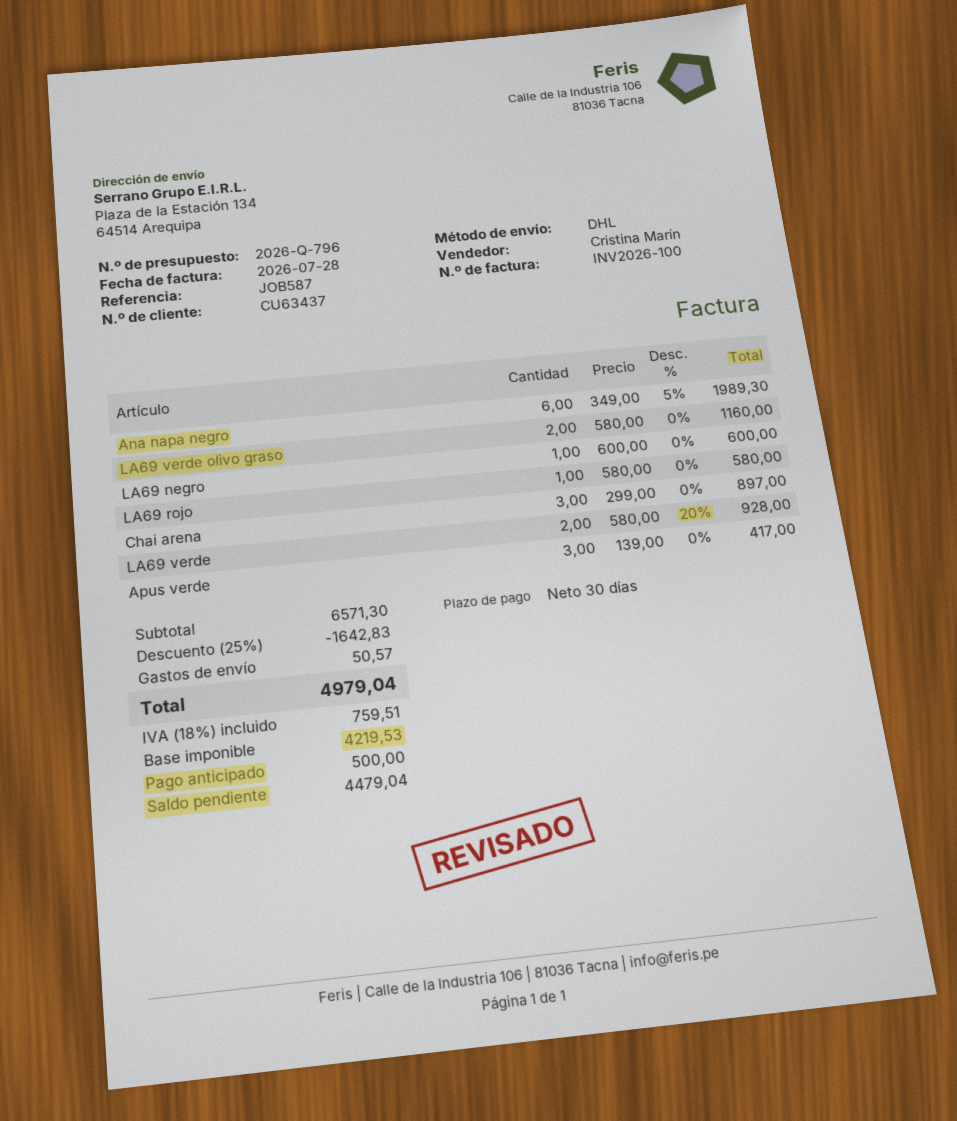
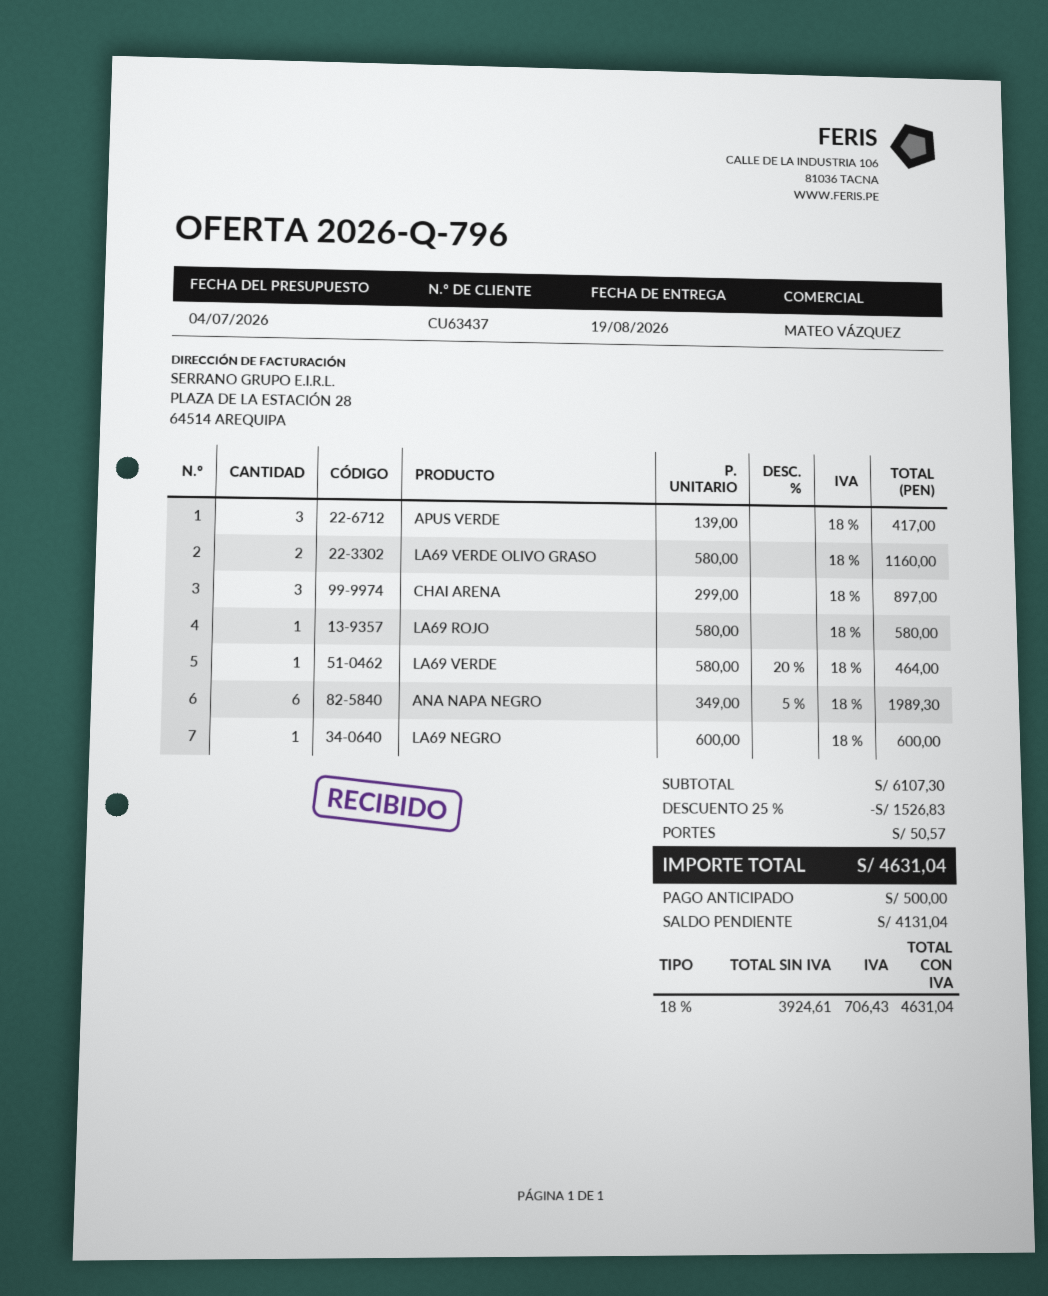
sales rep: Cristina Marín -> MATEO VÁZQUEZ
LA69 verde: 2 x 580.00 - 20% = 928.00 -> 1 x 580.00 - 20% = 464.00
subtotal: 6571.30 -> 6107.30
discount: 25% = 1642.83 -> 25% = 1526.83
net: 4219.53 -> 3924.61
tax: 18% = 759.51 -> 18% = 706.43
total: 4979.04 -> 4631.04
balance: 4479.04 -> 4131.04

